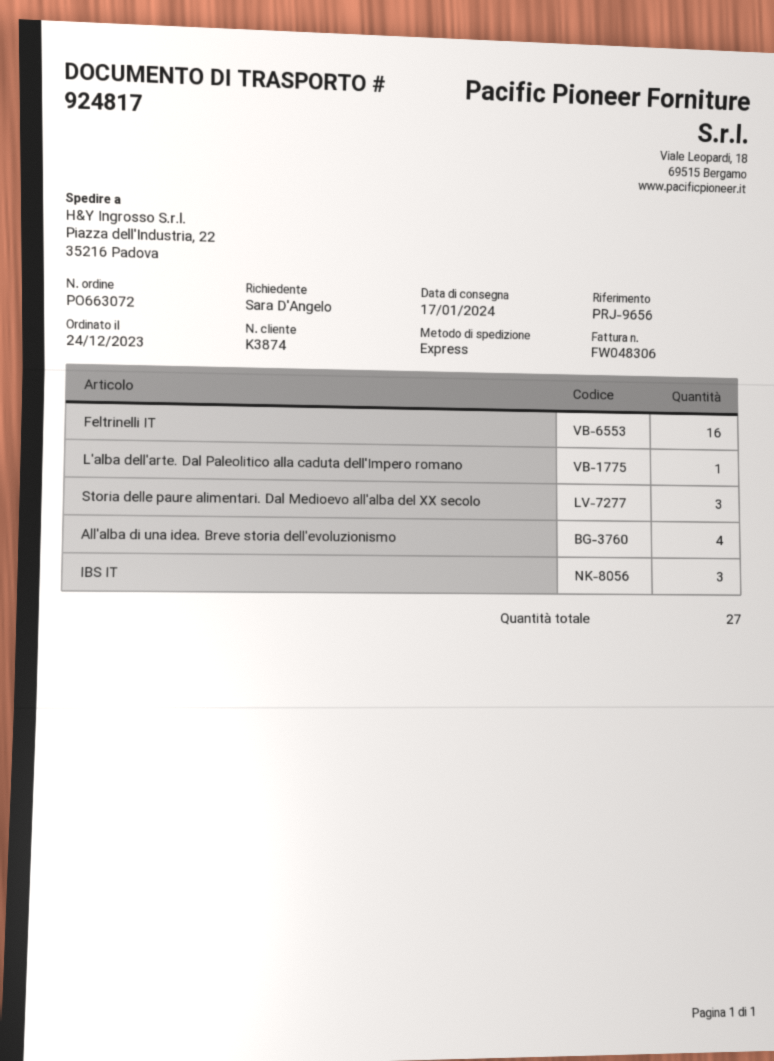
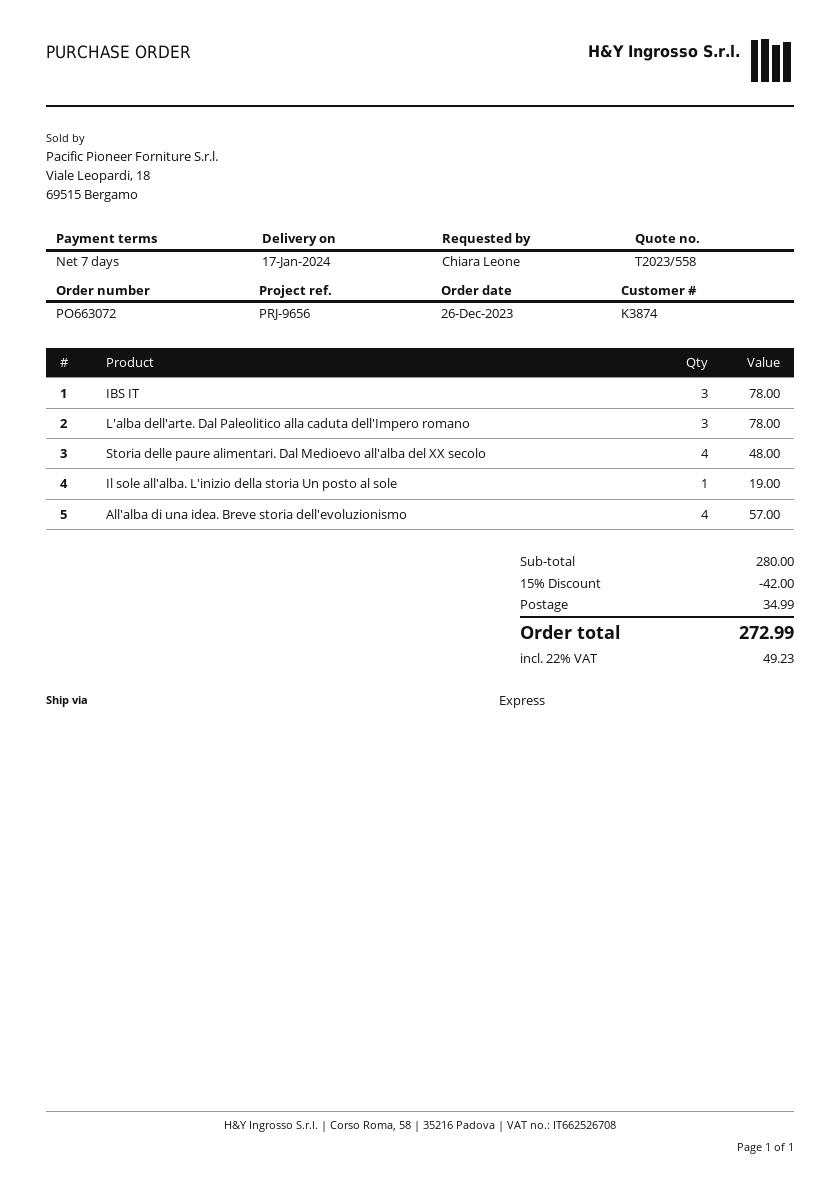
order date: 2023-12-24 -> 2023-12-26
ordered by: Sara D'Angelo -> Chiara Leone
Feltrinelli IT: 16 -> none
L'alba dell'arte. Dal Paleolitico alla caduta dell'Impero romano: 1 -> 3
Storia delle paure alimentari. Dal Medioevo all'alba del XX secolo: 3 -> 4
Il sole all'alba. L'inizio della storia Un posto al sole: none -> 1

